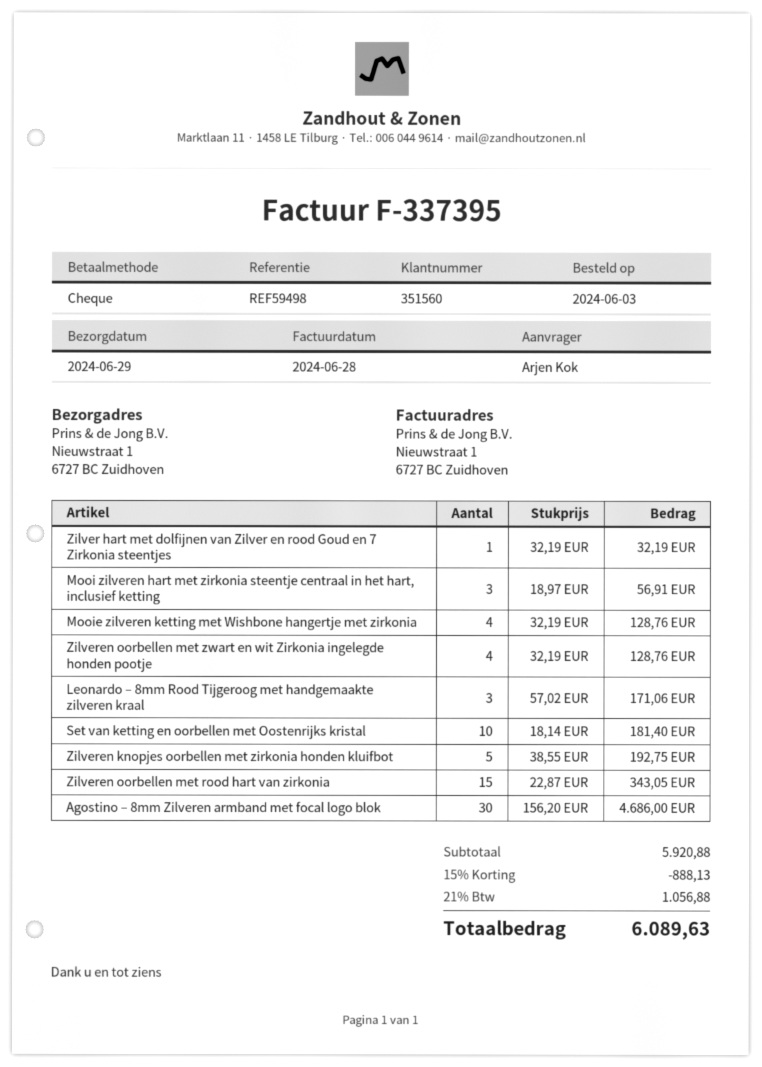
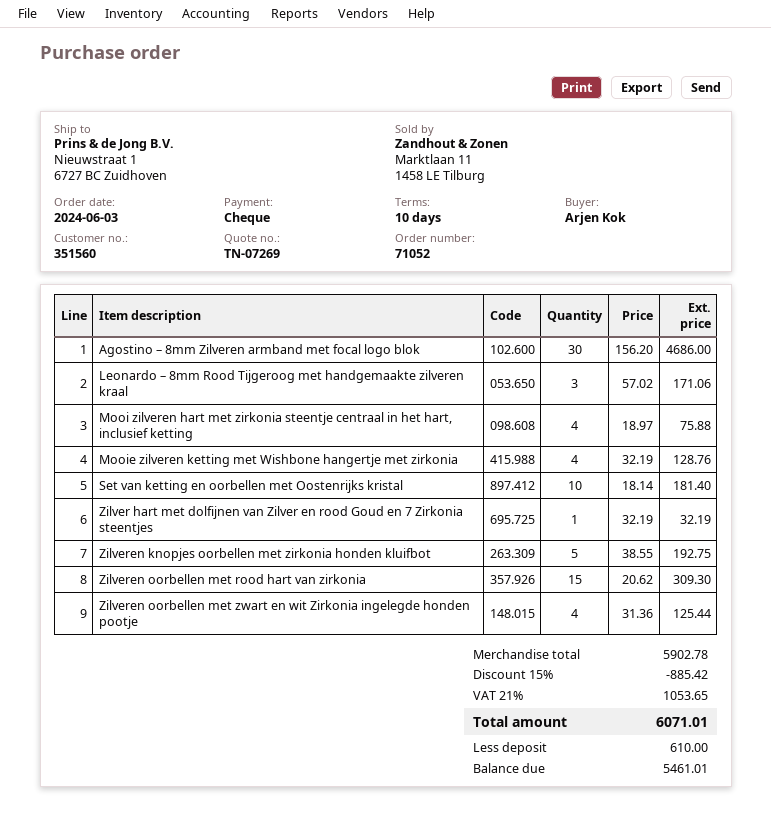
Mooi zilveren hart met zirkonia steentje centraal in het hart, inclusief ketting: 3 x 18.97 = 56.91 -> 4 x 18.97 = 75.88
Zilveren oorbellen met zwart en wit Zirkonia ingelegde honden pootje: 4 x 32.19 = 128.76 -> 4 x 31.36 = 125.44
Zilveren oorbellen met rood hart van zirkonia: 15 x 22.87 = 343.05 -> 15 x 20.62 = 309.30
subtotal: 5920.88 -> 5902.78
discount: 15% = 888.13 -> 15% = 885.42
tax: 21% = 1056.88 -> 21% = 1053.65
total: 6089.63 -> 6071.01

